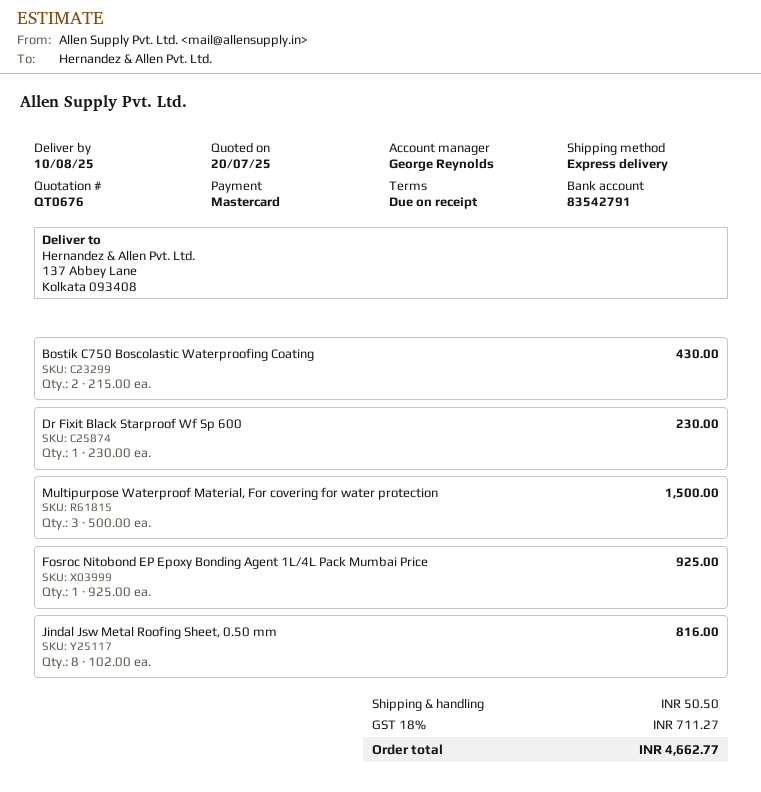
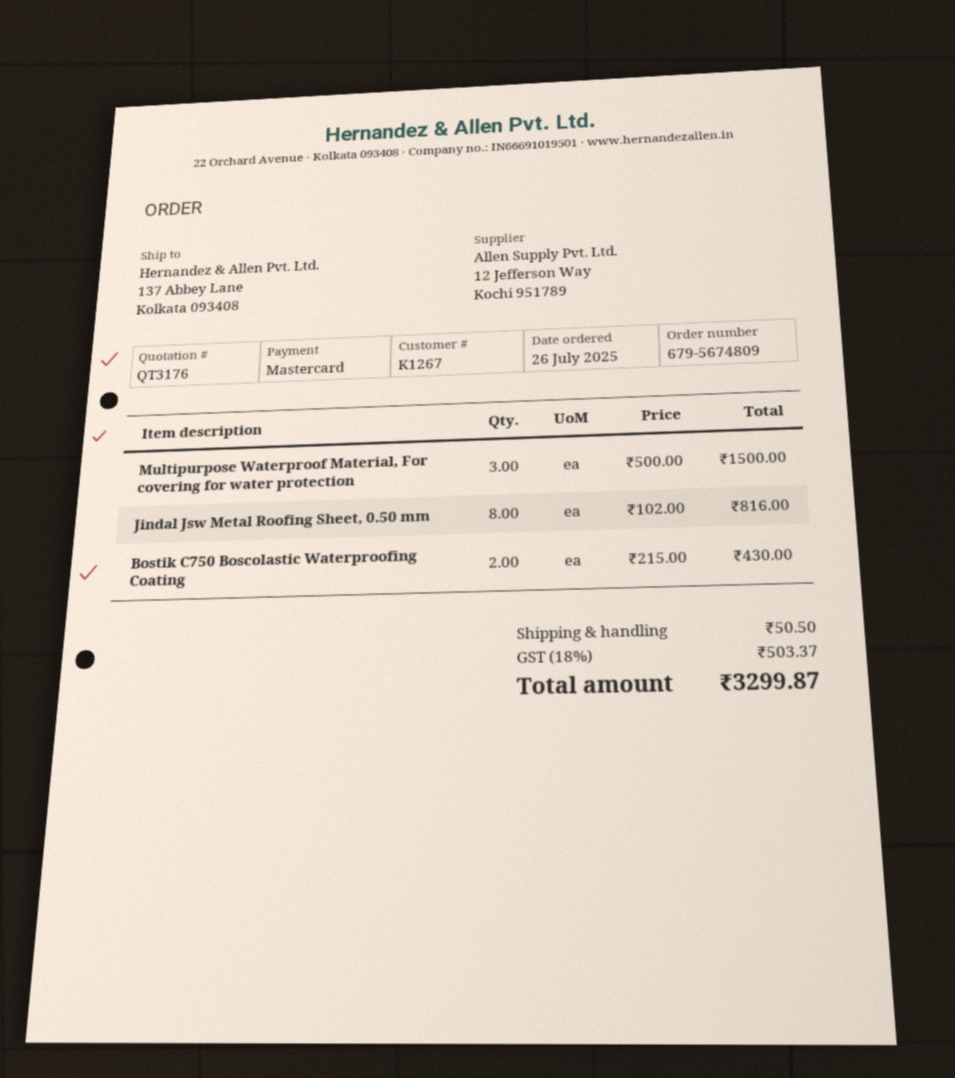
quote number: QT0676 -> QT3176
Dr Fixit Black Starproof Wf Sp 600: 1 x 230.00 = 230.00 -> none
Fosroc Nitobond EP Epoxy Bonding Agent 1L/4L Pack Mumbai Price: 1 x 925.00 = 925.00 -> none
tax: 18% = 711.27 -> 18% = 503.37
total: 4662.77 -> 3299.87

